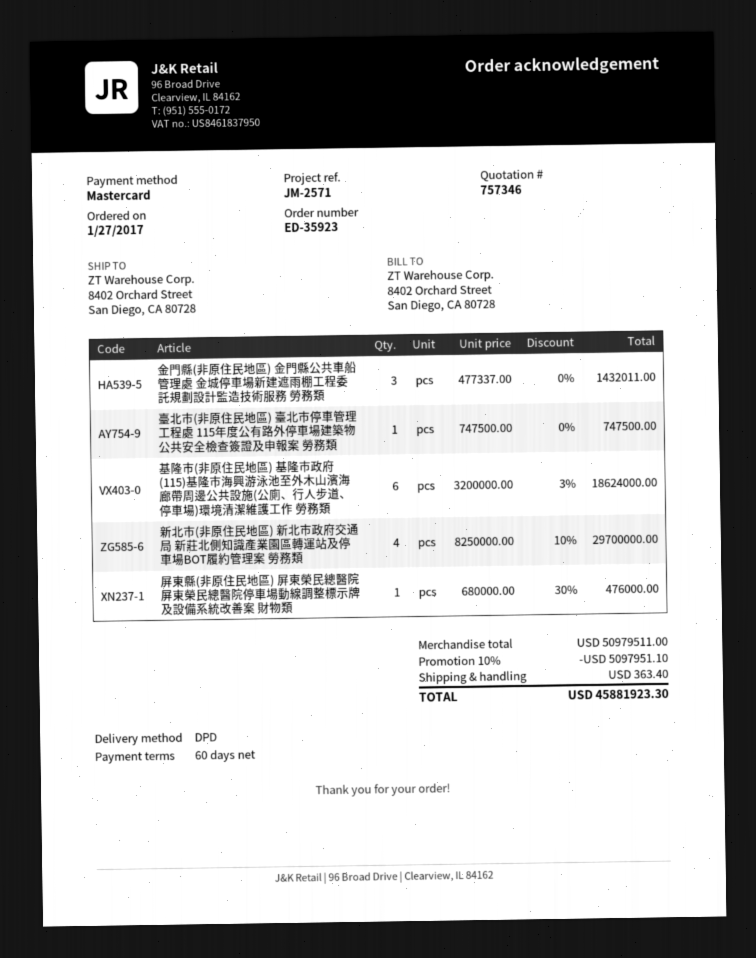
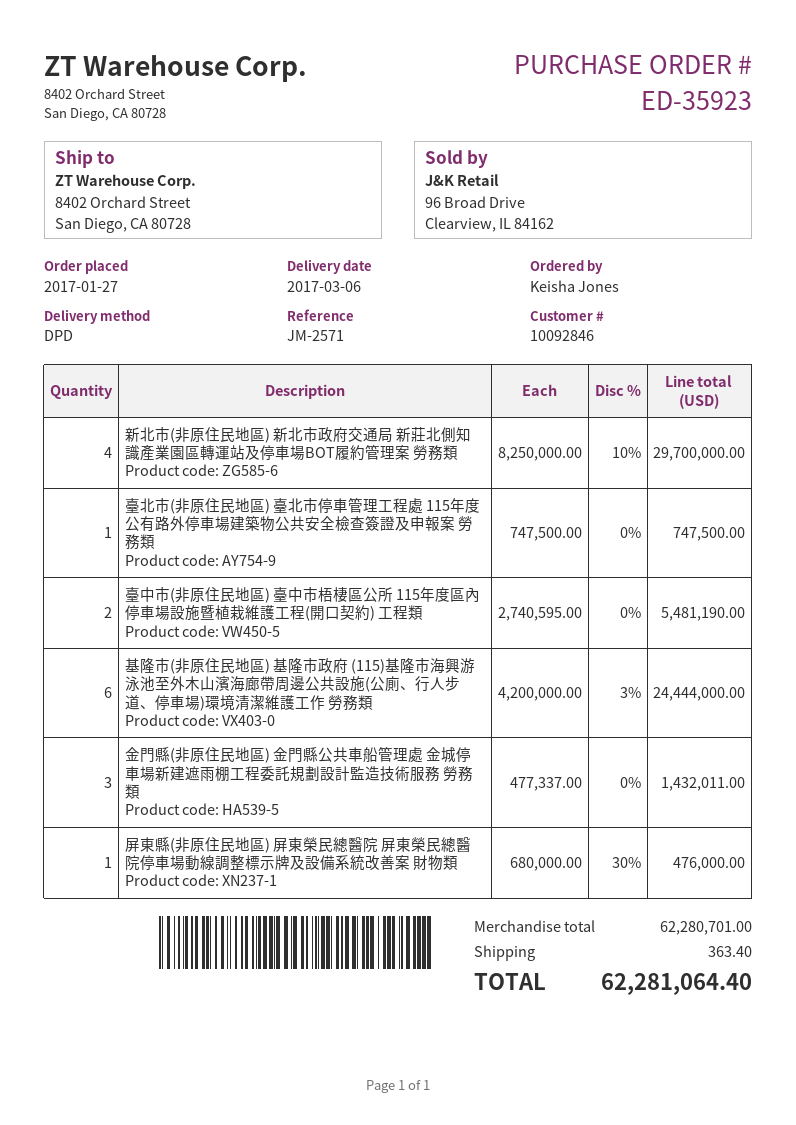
基隆市(非原住民地區) 基隆市政府 (115)基隆市海興游泳池至外木山濱海廊帶周邊公共設施(公廁、行人步道、停車場)環境清潔維護工作 勞務類: 6 x 3200000.00 - 3% = 18624000.00 -> 6 x 4200000.00 - 3% = 24444000.00
臺中市(非原住民地區) 臺中市梧棲區公所 115年度區內停車場設施暨植栽維護工程(開口契約) 工程類: none -> 2 x 2740595.00 = 5481190.00
subtotal: 50979511.00 -> 62280701.00
discount: 10% = 5097951.10 -> none
total: 45881923.30 -> 62281064.40

